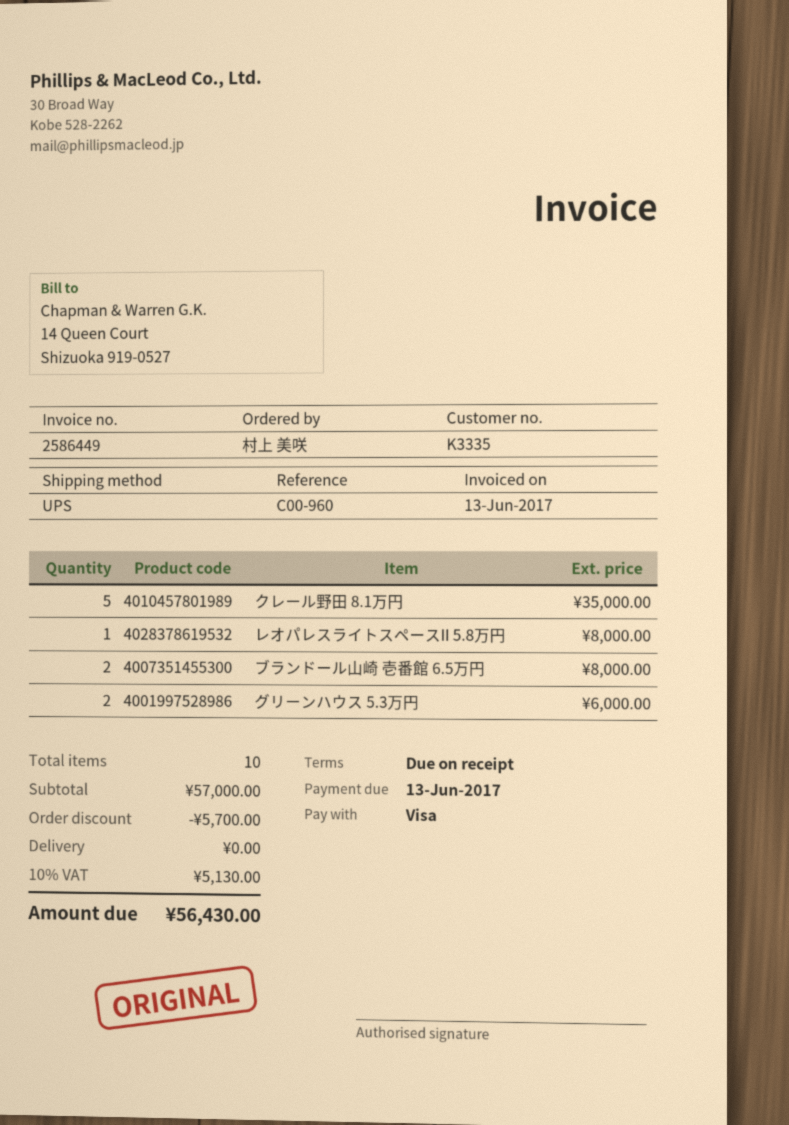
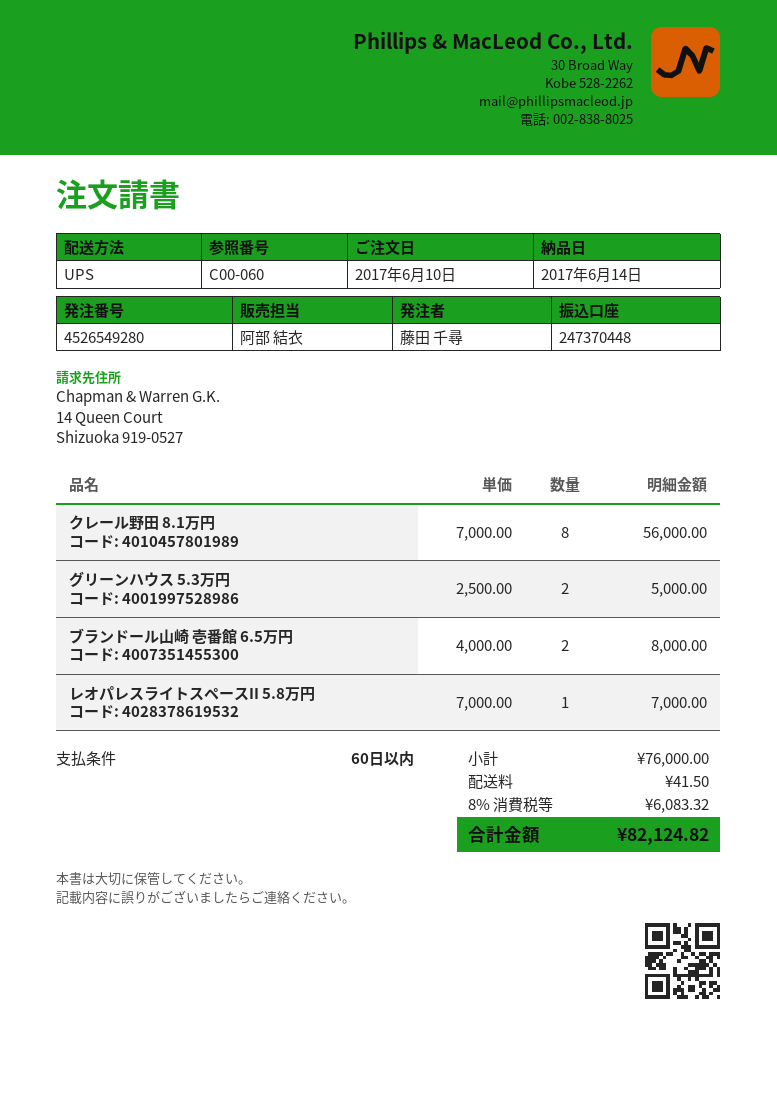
payment terms: on receipt -> 60 days
reference: C00-960 -> C00-060
ordered by: 村上 美咲 -> 藤田 千尋
クレール野田 8.1万円: 5 for 35000.00 -> 8 for 56000.00
レオパレスライトスペースII 5.8万円: 1 for 8000.00 -> 1 for 7000.00
グリーンハウス 5.3万円: 2 for 6000.00 -> 2 for 5000.00
subtotal: 57000.00 -> 76000.00
discount: 5700.00 -> none
shipping: 0.00 -> 41.50
tax: 10% = 5130.00 -> 8% = 6083.32
total: 56430.00 -> 82124.82

